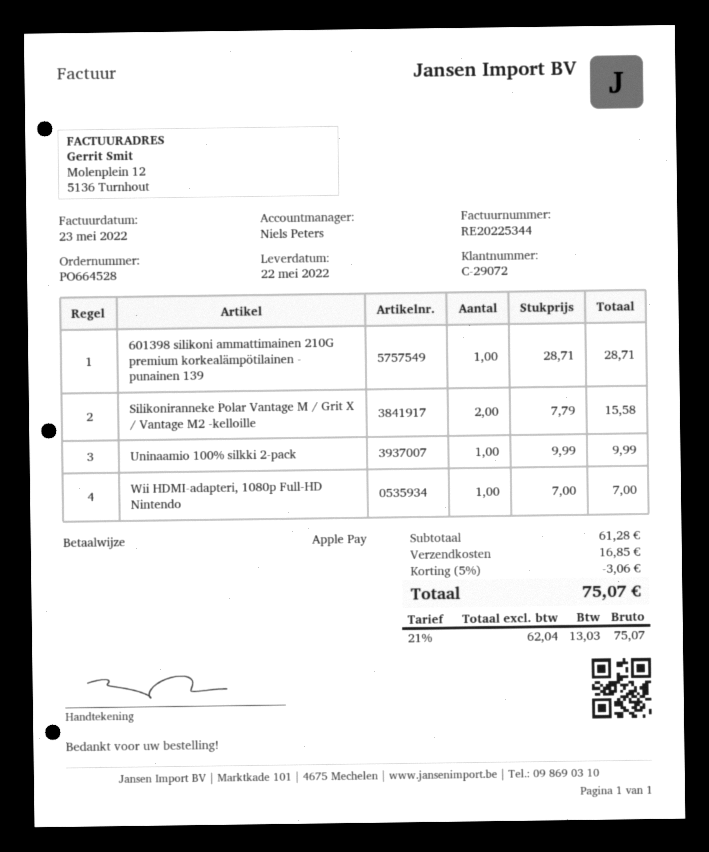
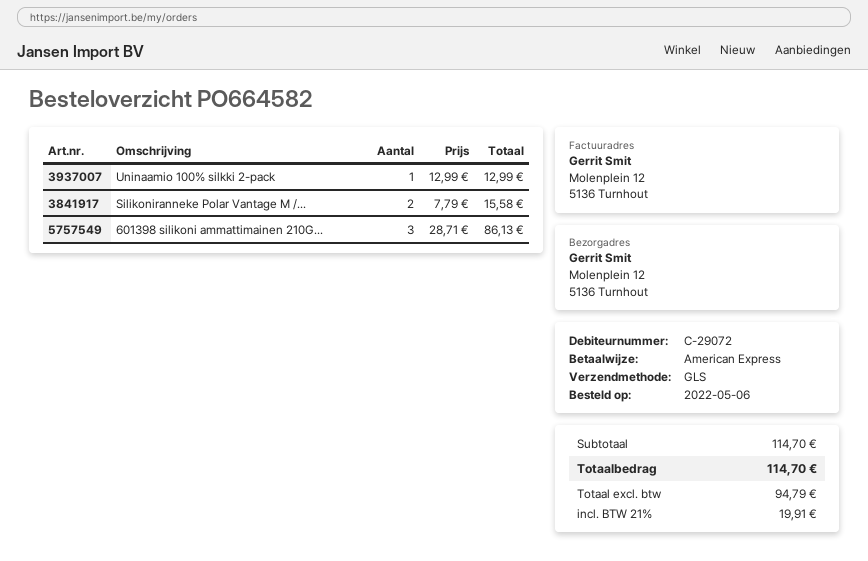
order number: PO664528 -> PO664582
payment method: Apple Pay -> American Express
601398 silikoni ammattimainen 210G premium korkealämpötilainen - punainen 139: 1 x 28.71 = 28.71 -> 3 x 28.71 = 86.13
Uninaamio 100% silkki 2-pack: 1 x 9.99 = 9.99 -> 1 x 12.99 = 12.99
Wii HDMI-adapteri, 1080p Full-HD Nintendo: 1 x 7.00 = 7.00 -> none
subtotal: 61.28 -> 114.70
discount: 5% = 3.06 -> none
shipping: 16.85 -> none
net: 62.04 -> 94.79
tax: 21% = 13.03 -> 21% = 19.91
total: 75.07 -> 114.70

